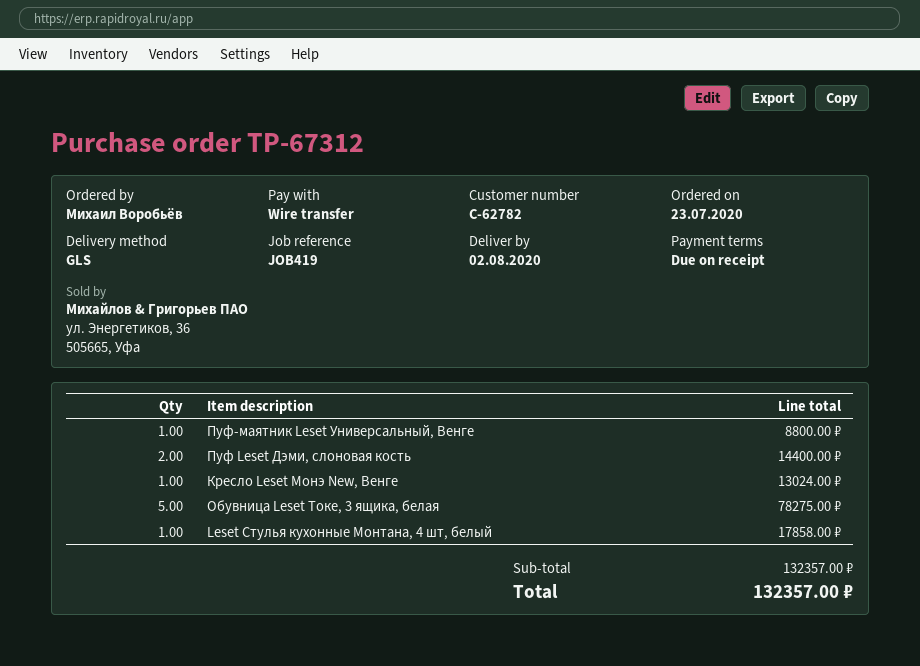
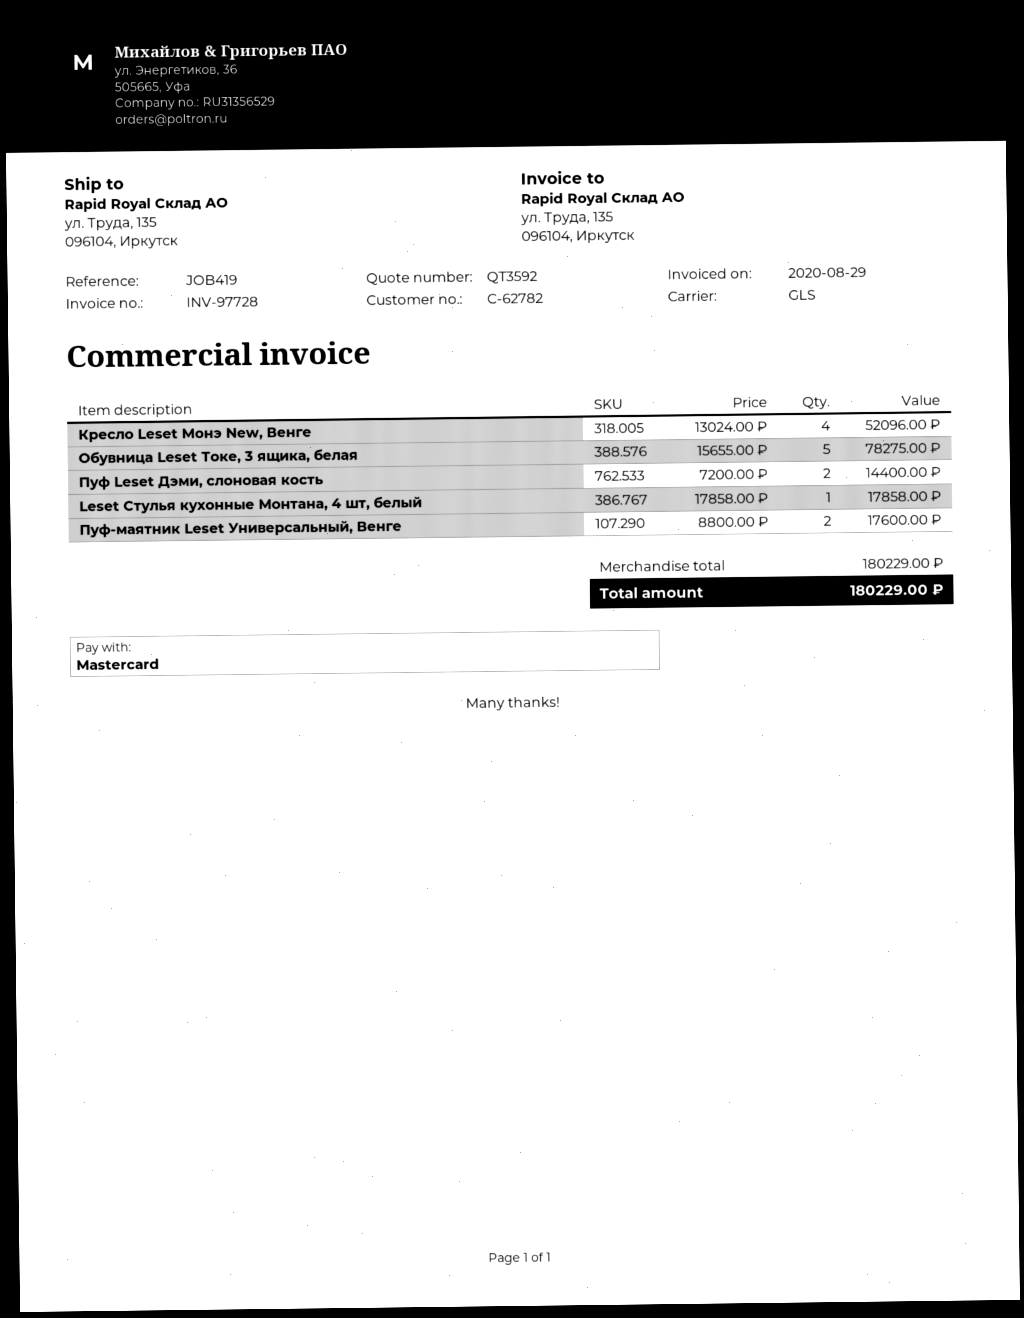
payment method: bank transfer -> Mastercard
Пуф-маятник Leset Универсальный, Венге: 1 for 8800.00 -> 2 for 17600.00
Кресло Leset Монэ New, Венге: 1 for 13024.00 -> 4 for 52096.00
subtotal: 132357.00 -> 180229.00
total: 132357.00 -> 180229.00

